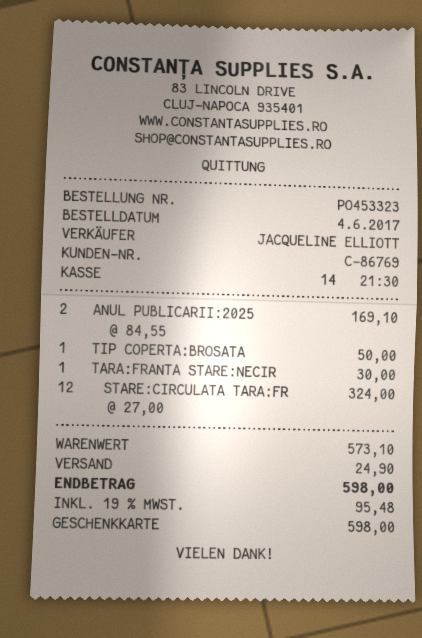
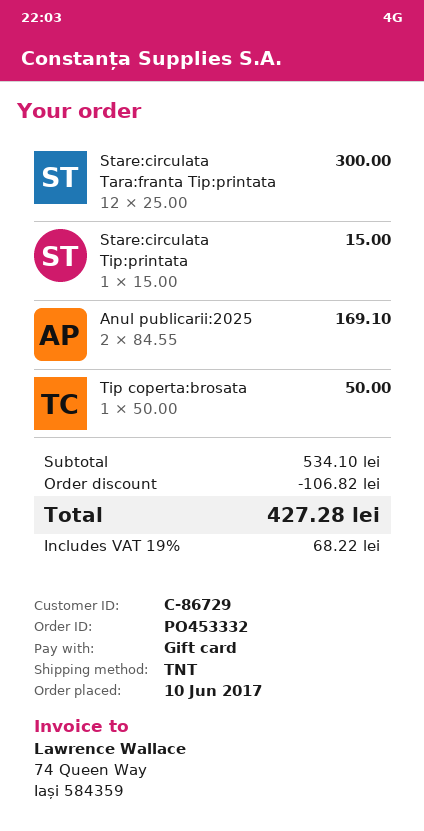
order number: PO453323 -> PO453332
order date: 2017-06-04 -> 2017-06-10
customer number: C-86769 -> C-86729
TARA:FRANTA STARE:NECIR: 1 x 30.00 = 30.00 -> none
STARE:CIRCULATA TARA:FR: 12 x 27.00 = 324.00 -> 12 x 25.00 = 300.00
Stare:circulata Tip:printata: none -> 1 x 15.00 = 15.00
subtotal: 573.10 -> 534.10
discount: none -> 106.82
shipping: 24.90 -> none
tax: 19% = 95.48 -> 19% = 68.22
total: 598.00 -> 427.28

